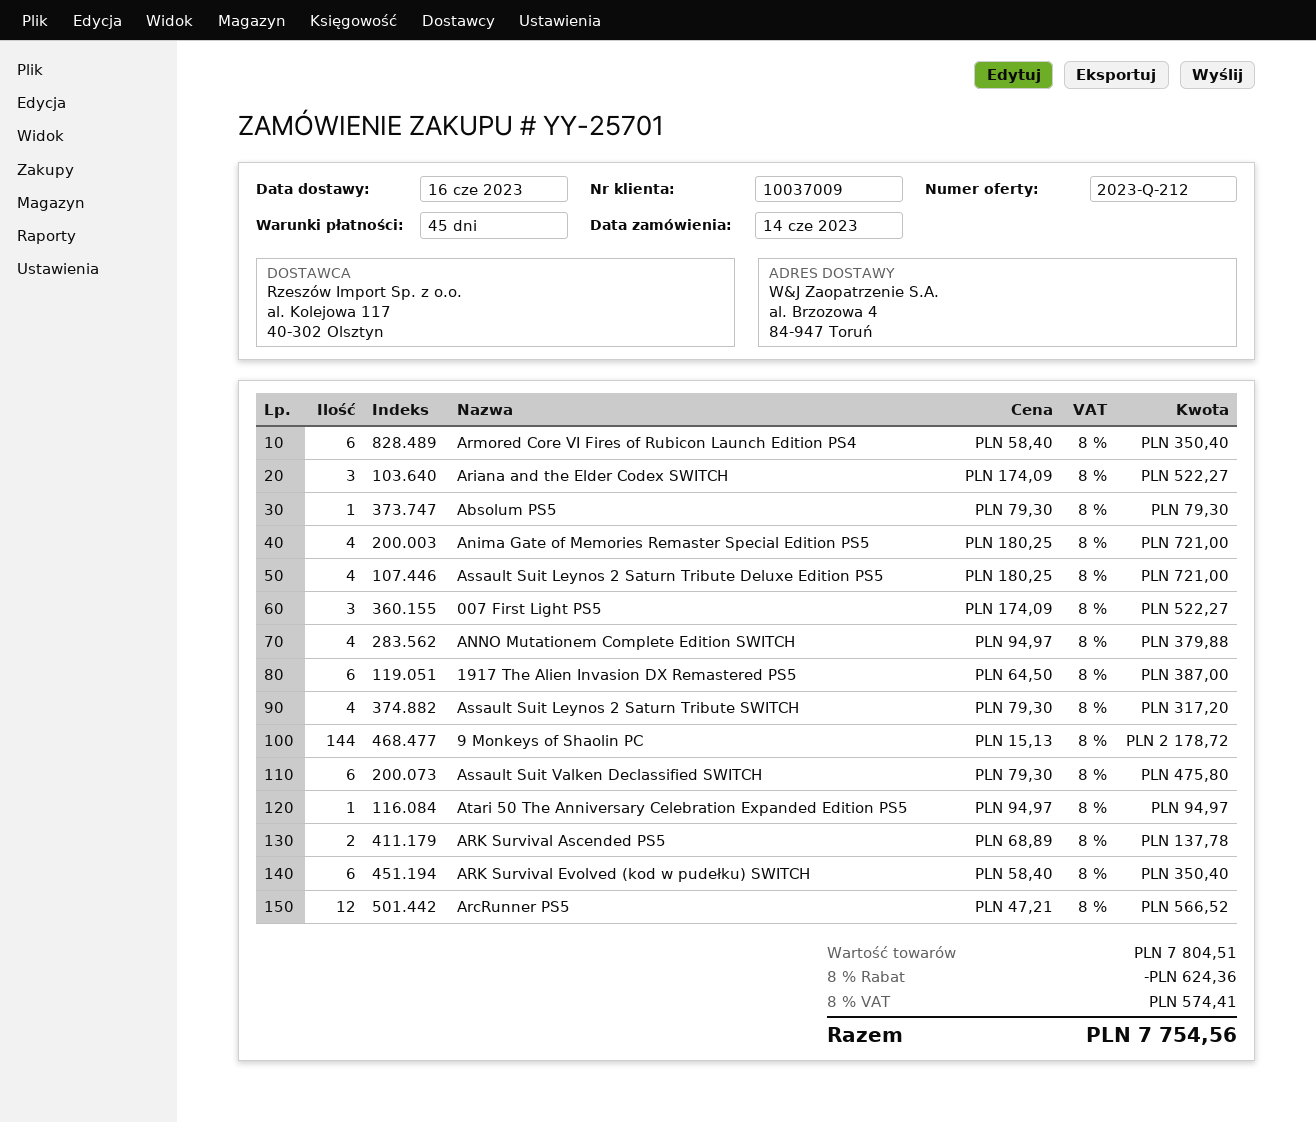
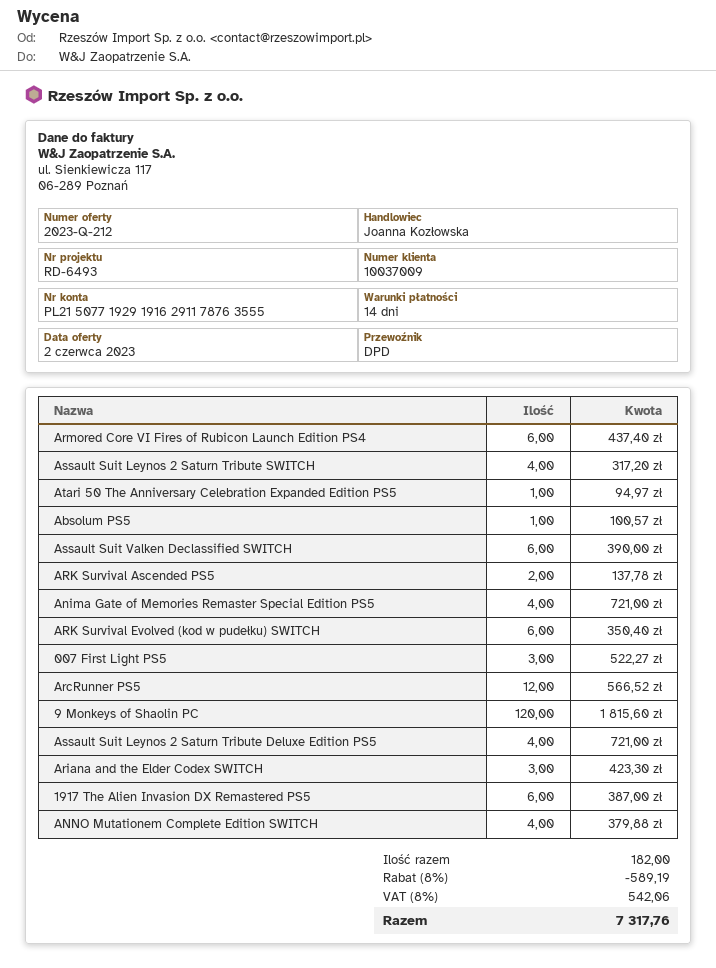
payment terms: 45 days -> 14 days
Armored Core VI Fires of Rubicon Launch Edition PS4: 6 for 350.40 -> 6 for 437.40
Ariana and the Elder Codex SWITCH: 3 for 522.27 -> 3 for 423.30
Absolum PS5: 1 for 79.30 -> 1 for 100.57
9 Monkeys of Shaolin PC: 144 for 2178.72 -> 120 for 1815.60
Assault Suit Valken Declassified SWITCH: 6 for 475.80 -> 6 for 390.00
discount: 8% = 624.36 -> 8% = 589.19
tax: 8% = 574.41 -> 8% = 542.06
total: 7754.56 -> 7317.76

